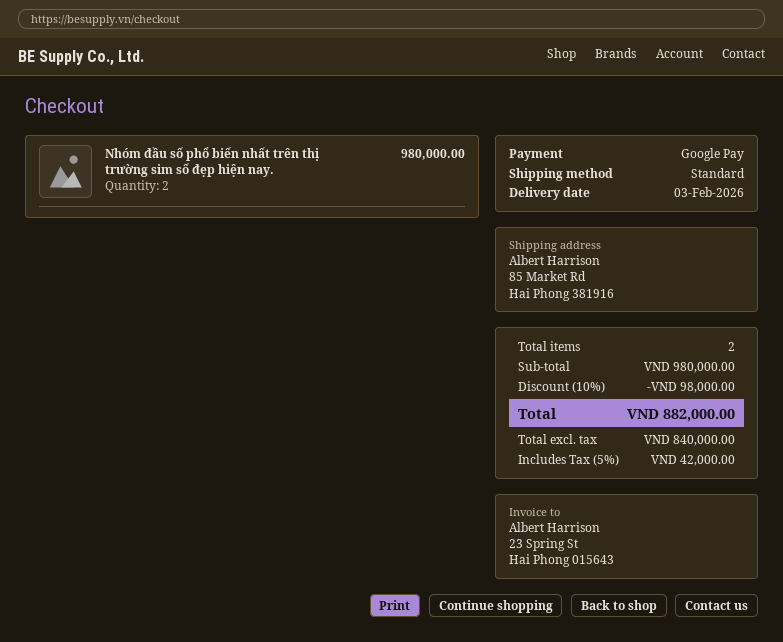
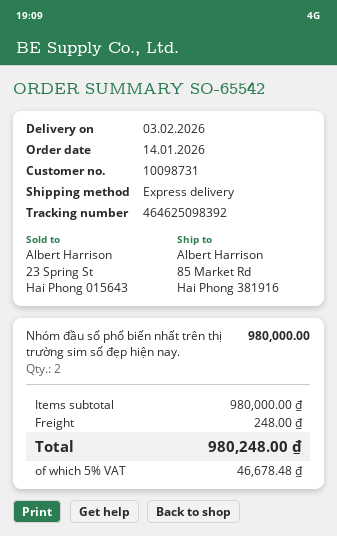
shipping method: standard -> express
discount: 10% = 98000.00 -> none
shipping: none -> 248.00
tax: 5% = 42000.00 -> 5% = 46678.48
total: 882000.00 -> 980248.00

